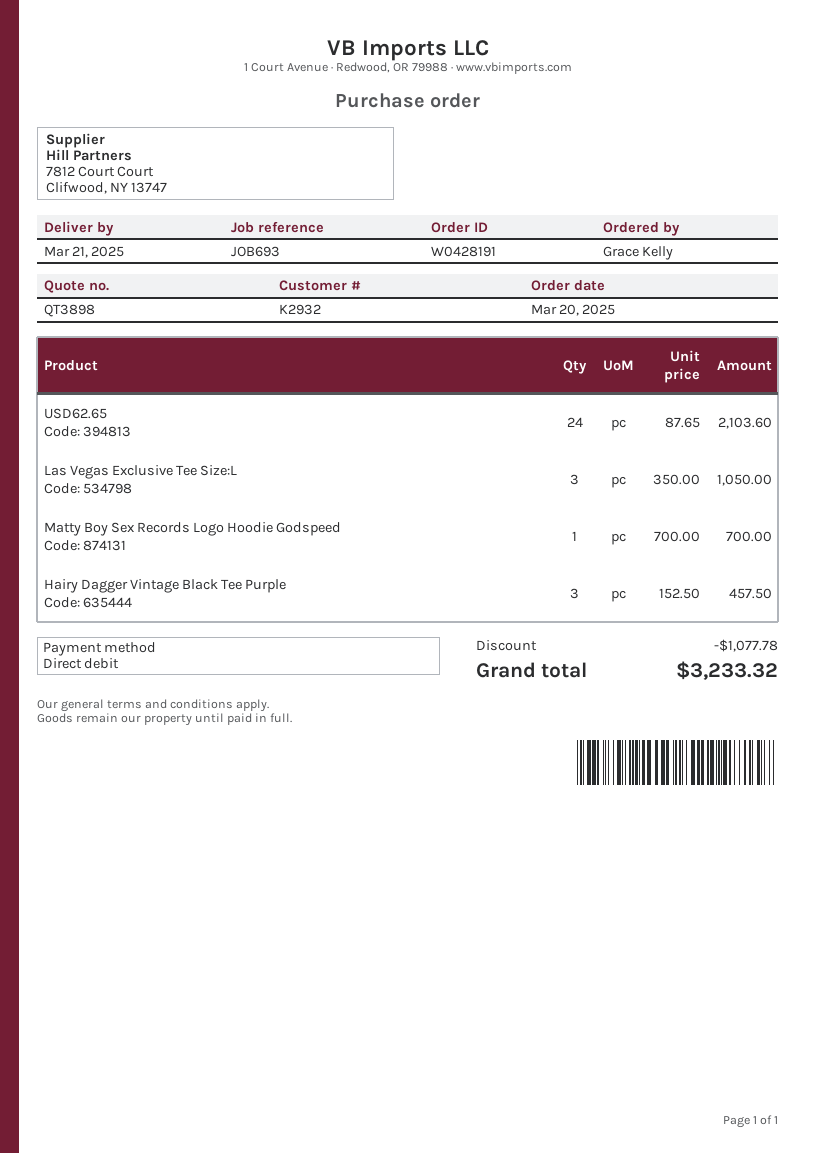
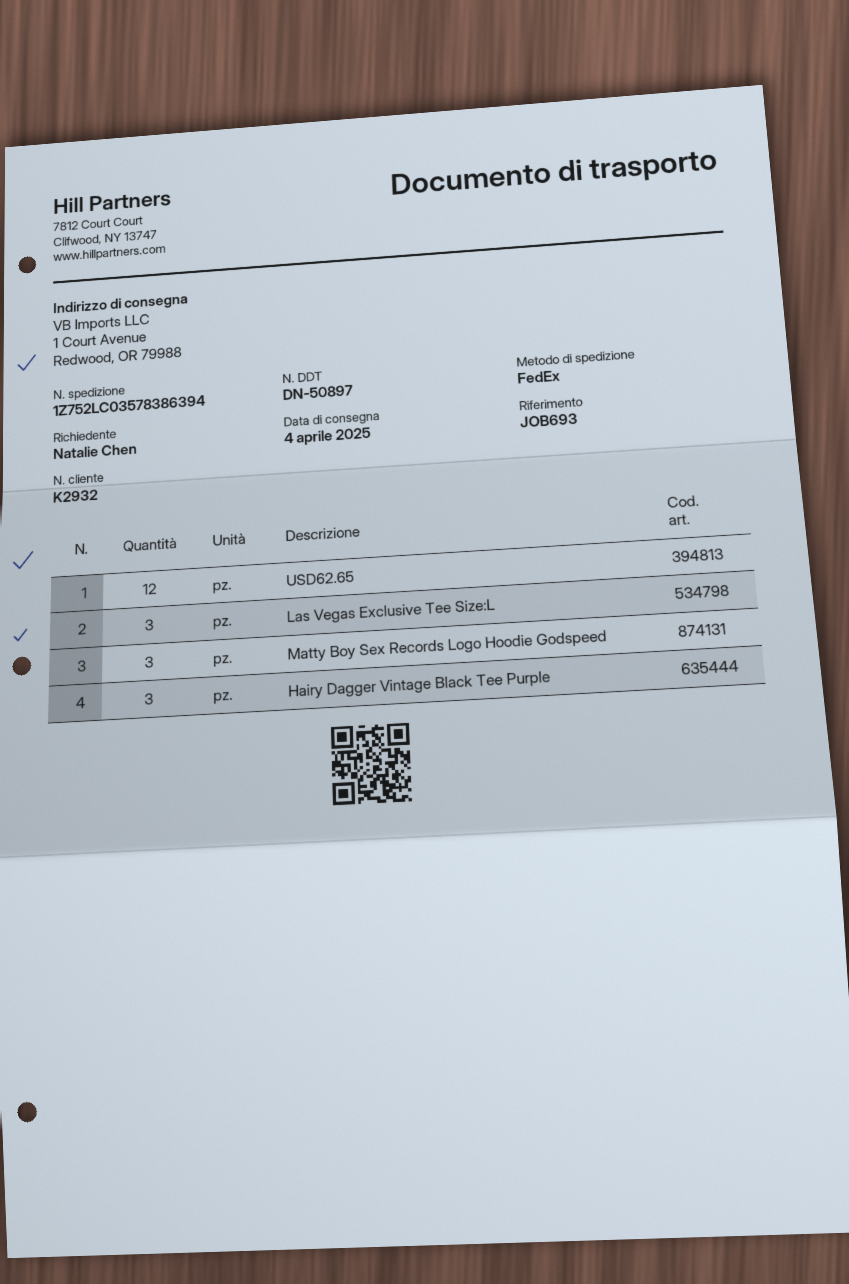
delivery date: 2025-03-21 -> 2025-04-04
ordered by: Grace Kelly -> Natalie Chen
USD62.65: 24 -> 12
Matty Boy Sex Records Logo Hoodie Godspeed: 1 -> 3

